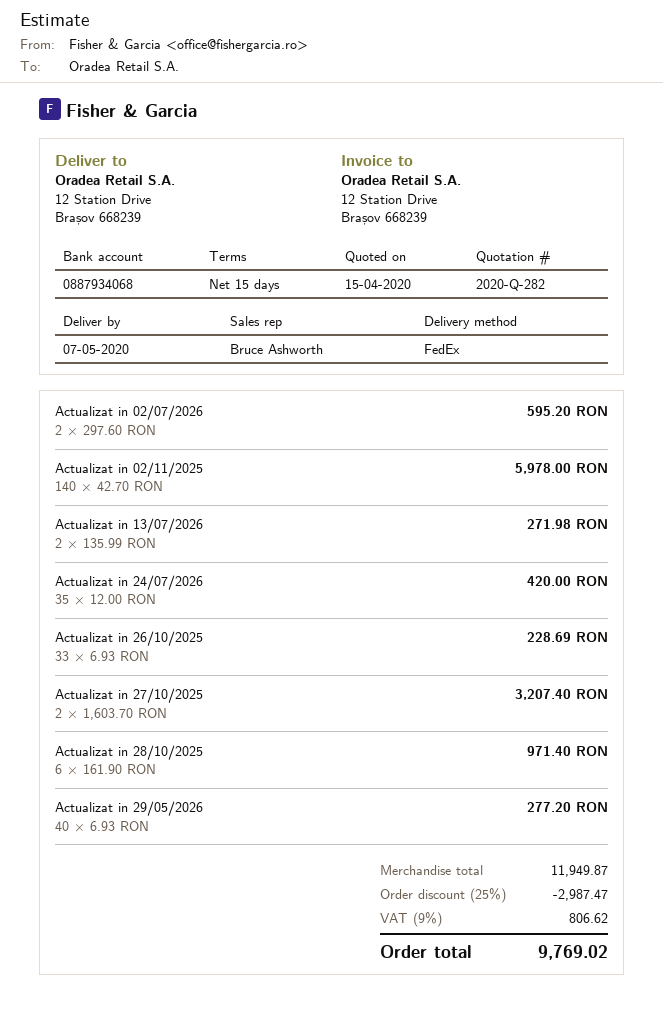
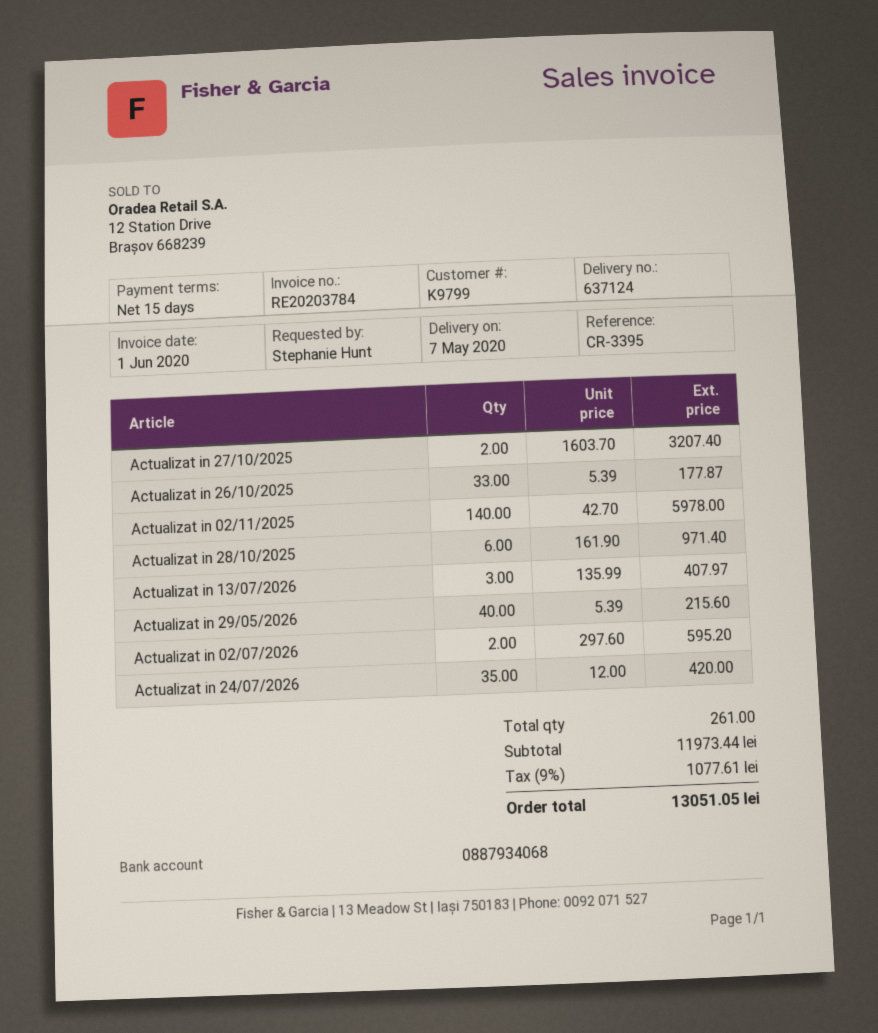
Actualizat in 13/07/2026: 2 x 135.99 = 271.98 -> 3 x 135.99 = 407.97
Actualizat in 26/10/2025: 33 x 6.93 = 228.69 -> 33 x 5.39 = 177.87
Actualizat in 29/05/2026: 40 x 6.93 = 277.20 -> 40 x 5.39 = 215.60
subtotal: 11949.87 -> 11973.44
discount: 25% = 2987.47 -> none
tax: 9% = 806.62 -> 9% = 1077.61
total: 9769.02 -> 13051.05

